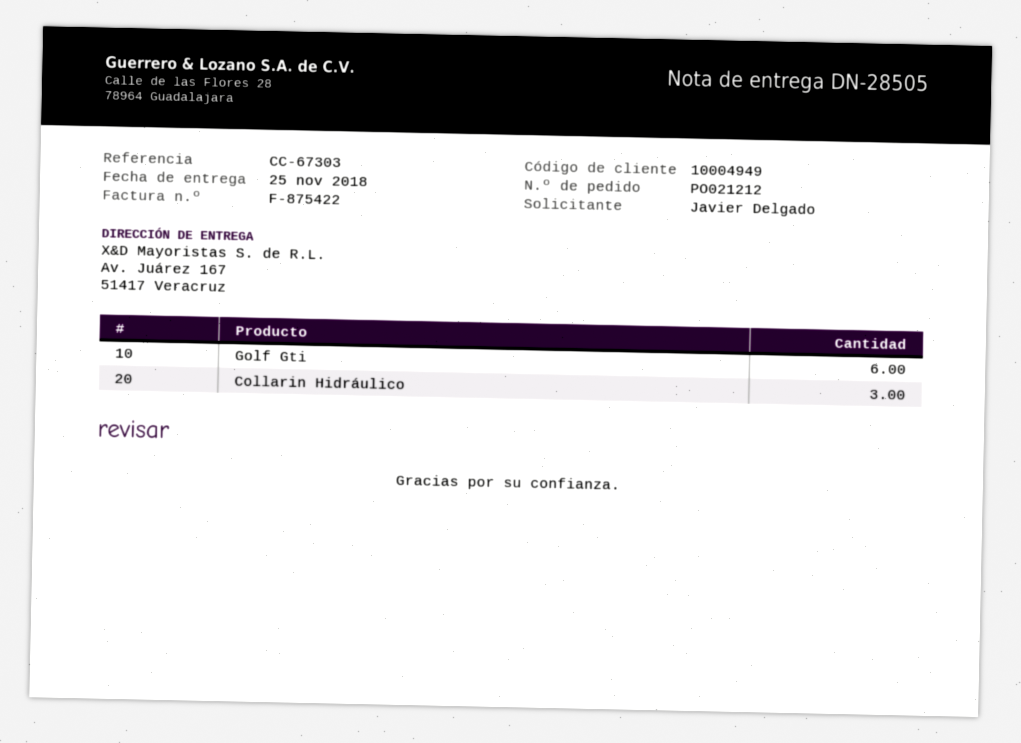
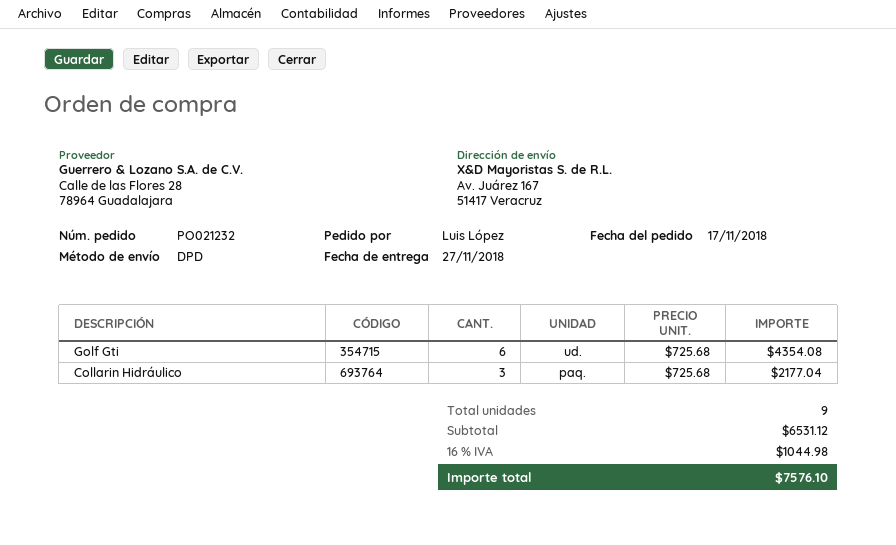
order number: PO021212 -> PO021232
delivery date: 2018-11-25 -> 2018-11-27
ordered by: Javier Delgado -> Luis López

